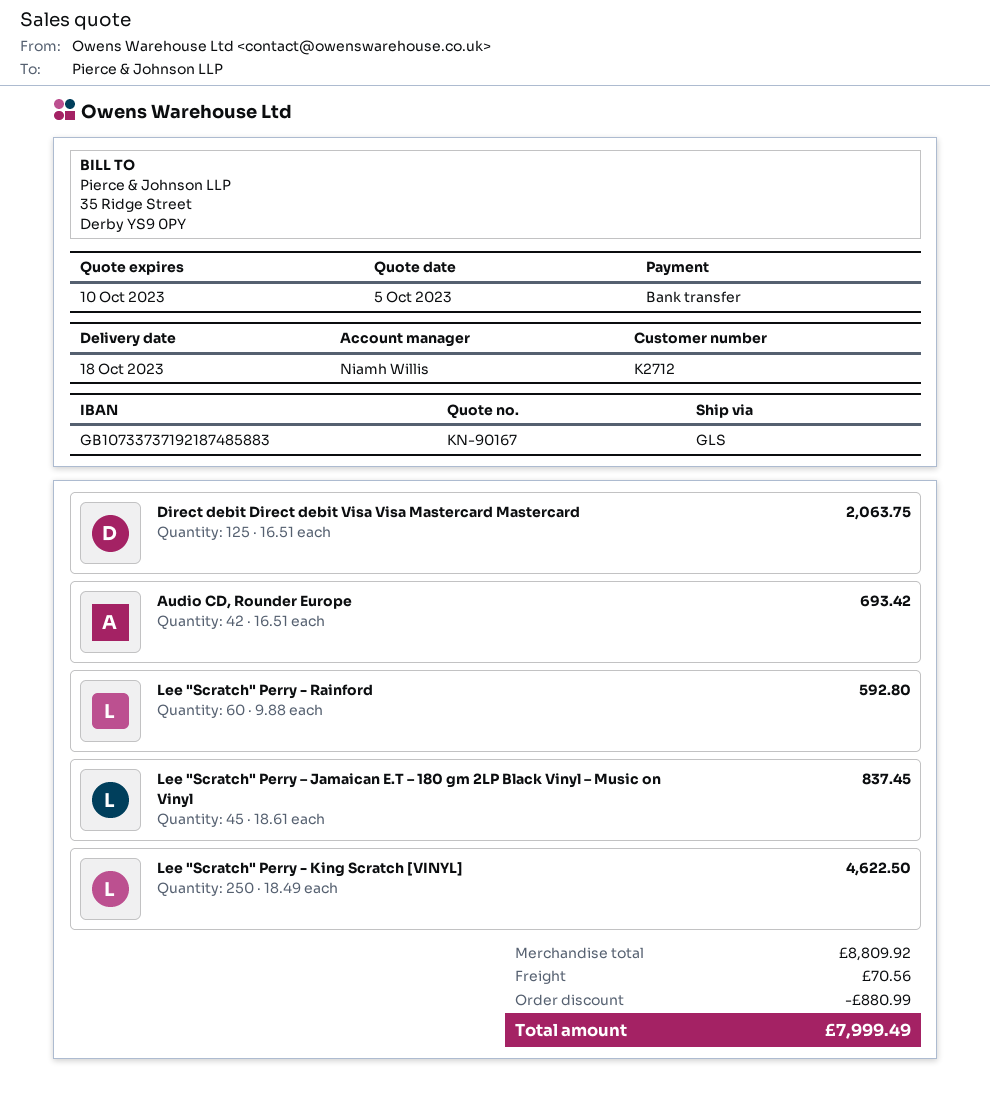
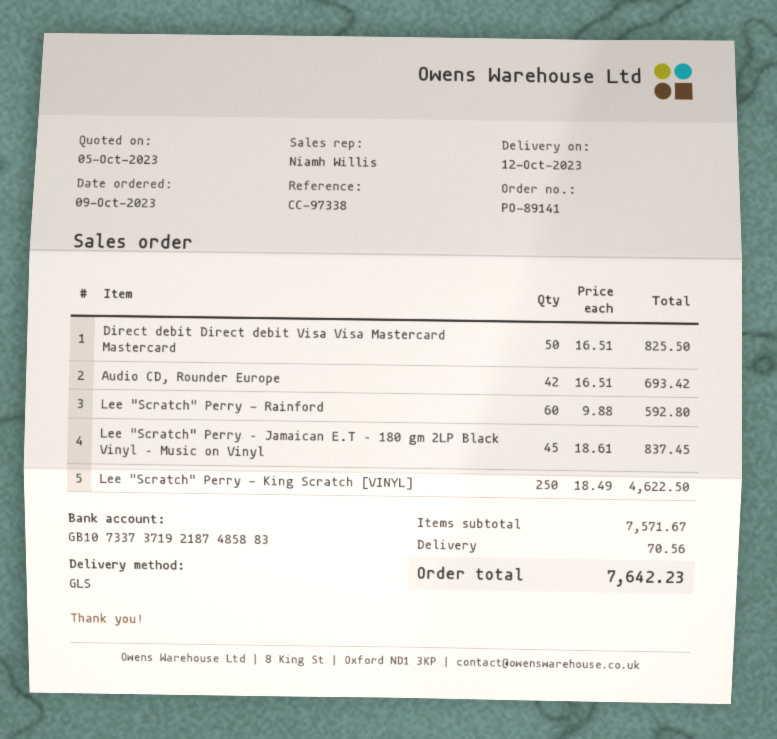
delivery date: 2023-10-18 -> 2023-10-12
Direct debit Direct debit Visa Visa Mastercard Mastercard: 125 x 16.51 = 2063.75 -> 50 x 16.51 = 825.50
subtotal: 8809.92 -> 7571.67
discount: 880.99 -> none
total: 7999.49 -> 7642.23

